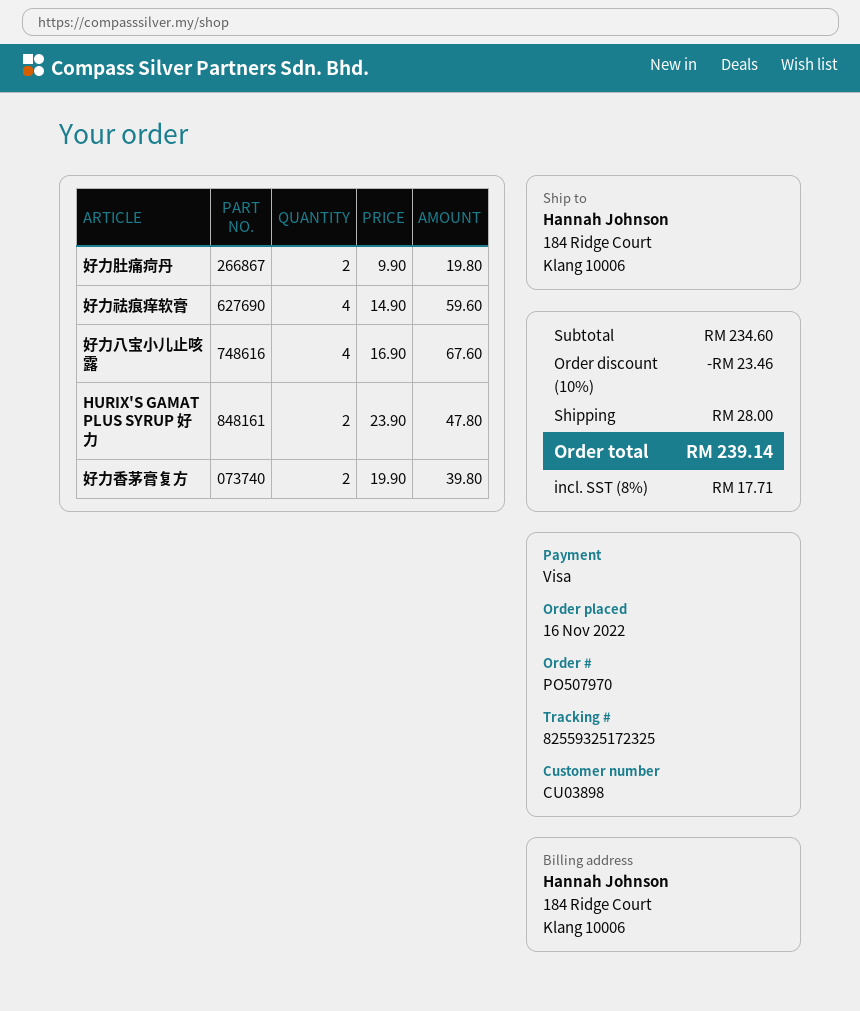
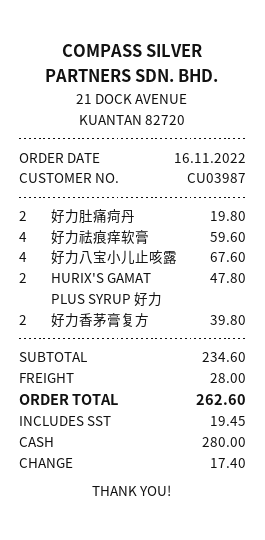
customer number: CU03898 -> CU03987
payment method: Visa -> cash
discount: 10% = 23.46 -> none
tax: 17.71 -> 19.45
total: 239.14 -> 262.60

